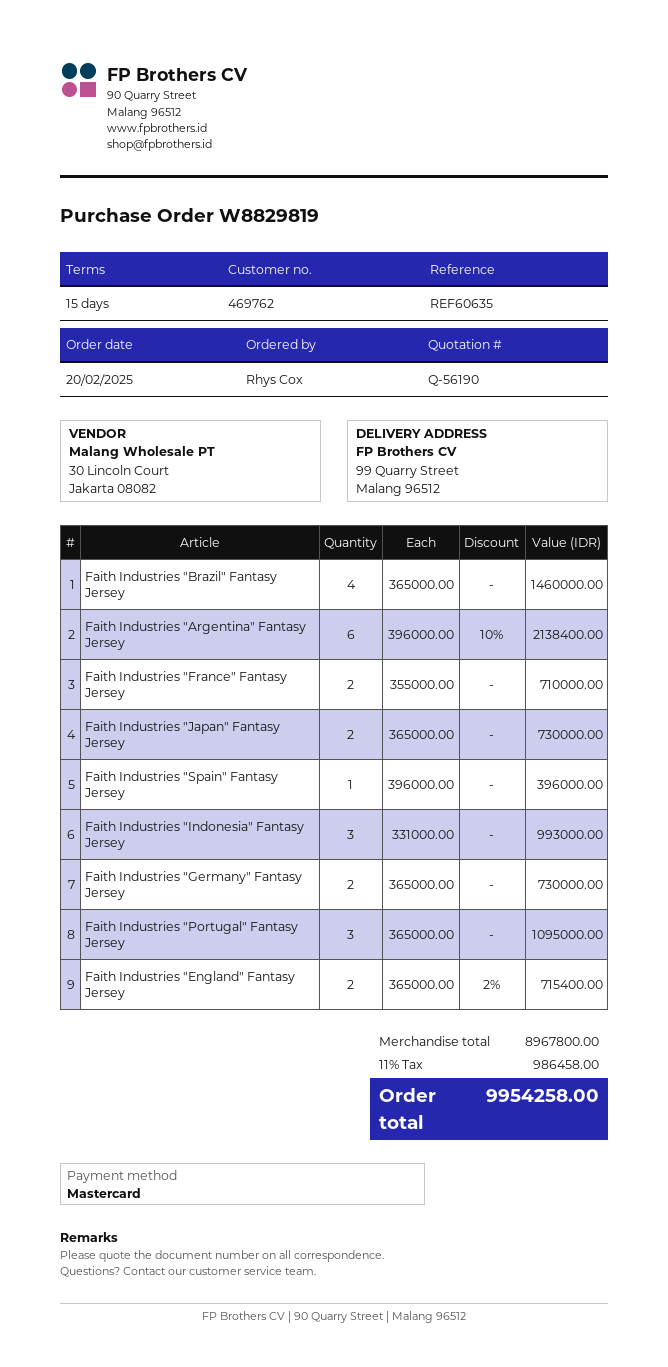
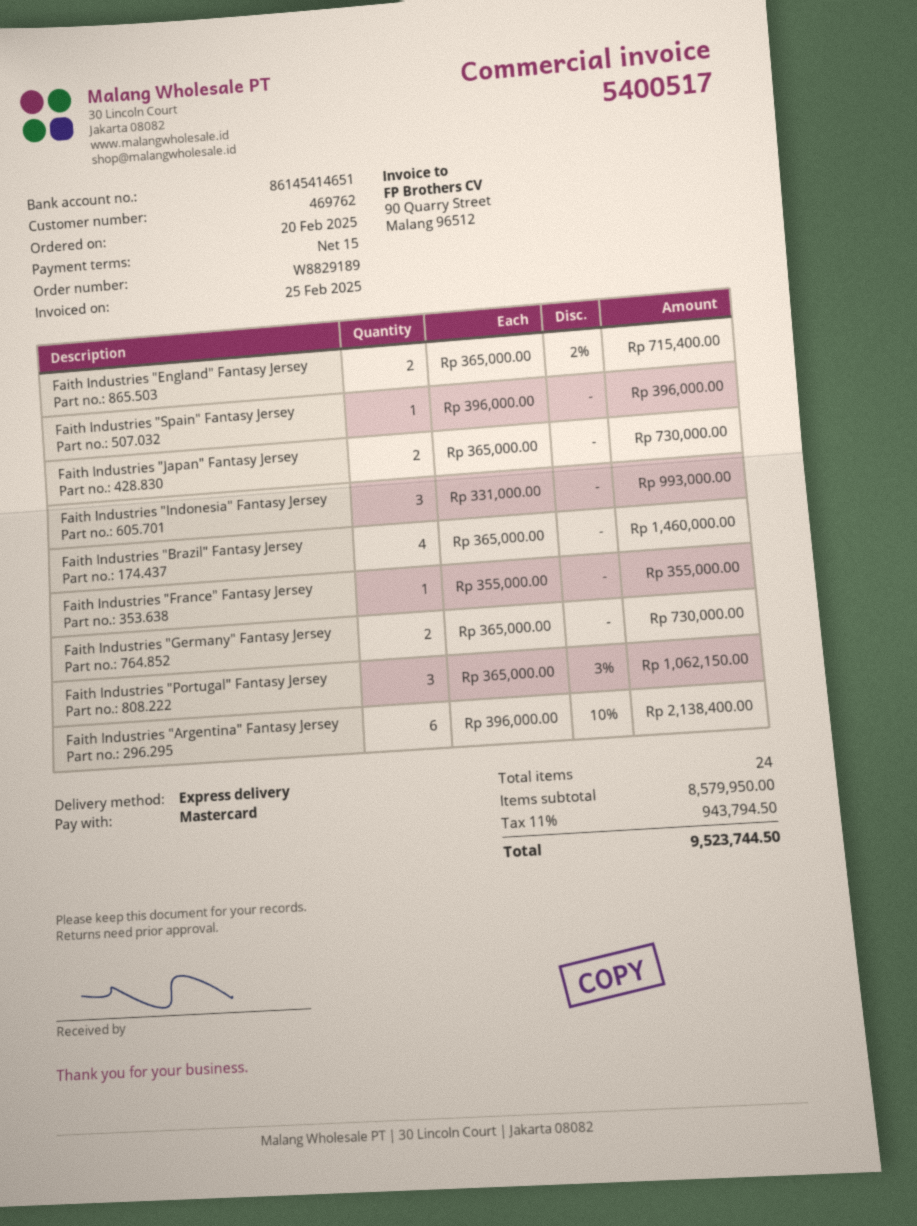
order number: W8829819 -> W8829189
Faith Industries "France" Fantasy Jersey: 2 x 355000.00 = 710000.00 -> 1 x 355000.00 = 355000.00
Faith Industries "Portugal" Fantasy Jersey: 3 x 365000.00 = 1095000.00 -> 3 x 365000.00 - 3% = 1062150.00
subtotal: 8967800.00 -> 8579950.00
tax: 11% = 986458.00 -> 11% = 943794.50
total: 9954258.00 -> 9523744.50

